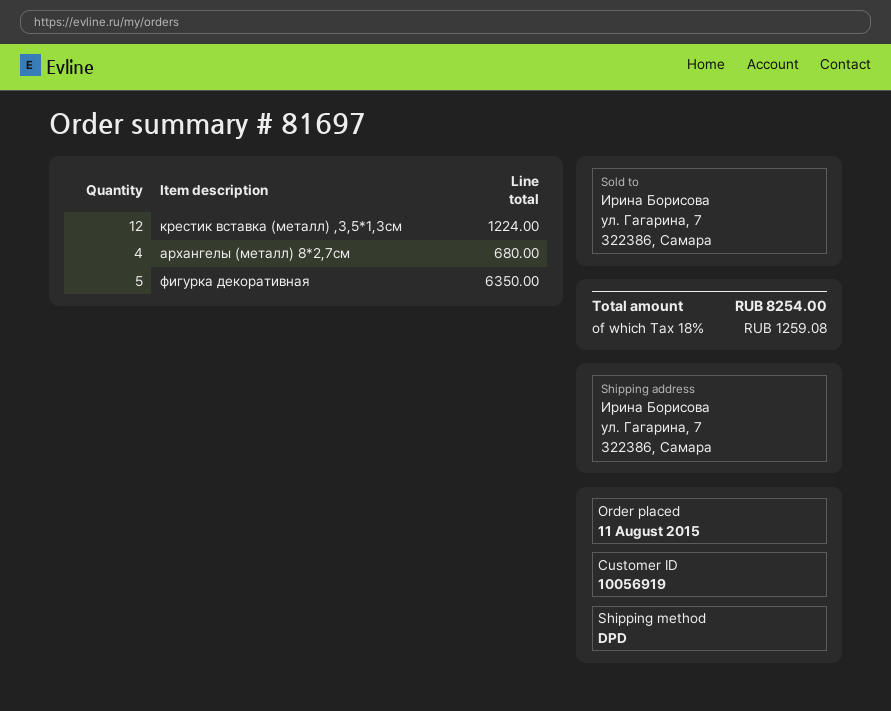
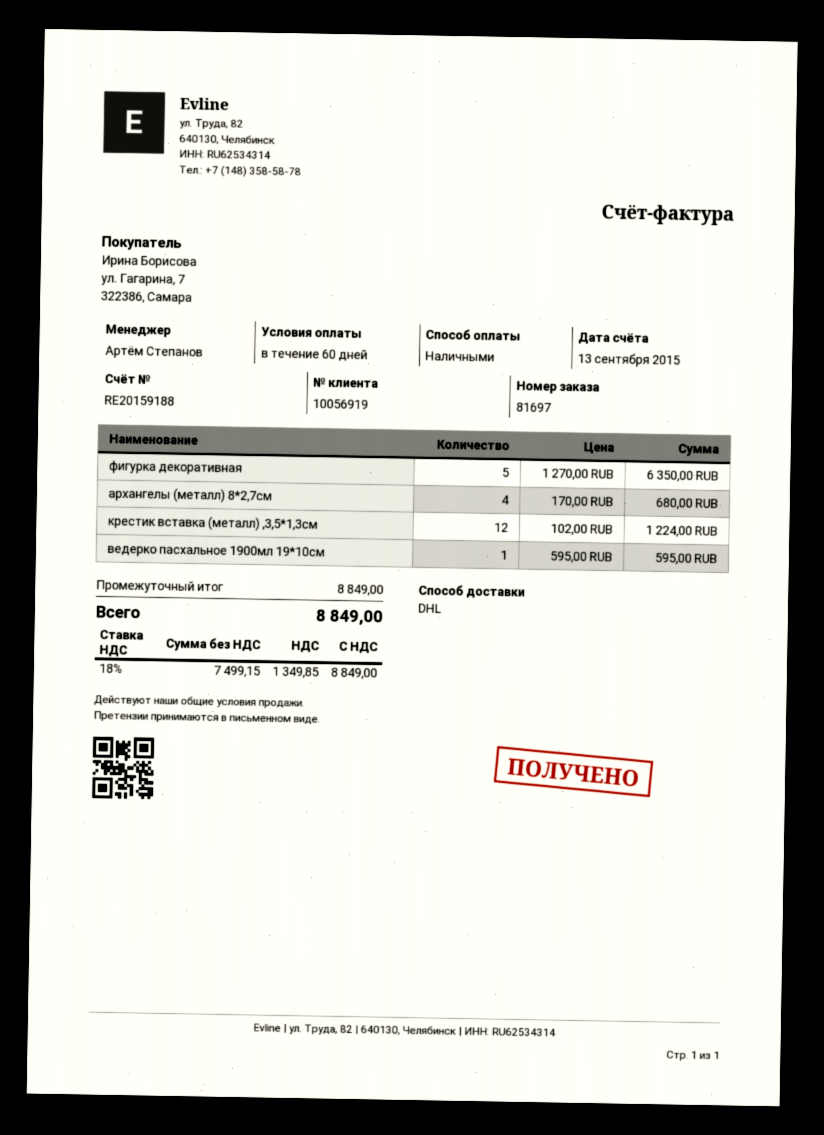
shipping method: DPD -> DHL
ведерко пасхальное 1900мл 19*10см: none -> 1 for 595.00
tax: 18% = 1259.08 -> 18% = 1349.85
total: 8254.00 -> 8849.00

